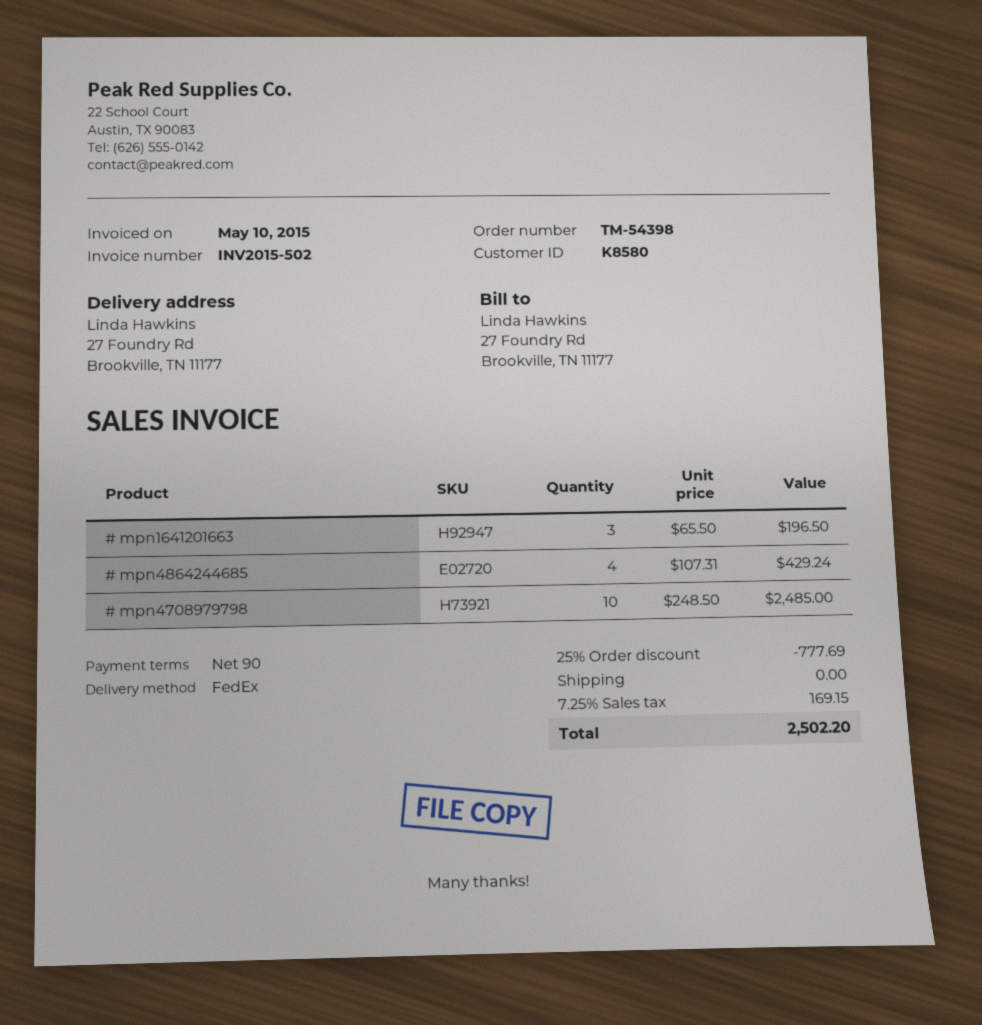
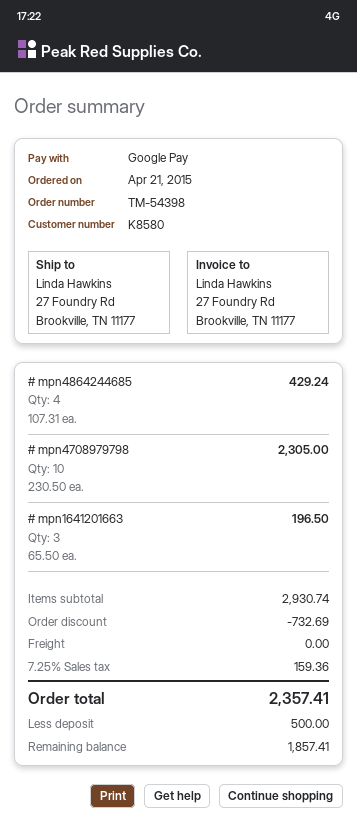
# mpn4708979798: 10 x 248.50 = 2485.00 -> 10 x 230.50 = 2305.00
discount: 777.69 -> 732.69
tax: 7.25% = 169.15 -> 7.25% = 159.36
total: 2502.20 -> 2357.41

